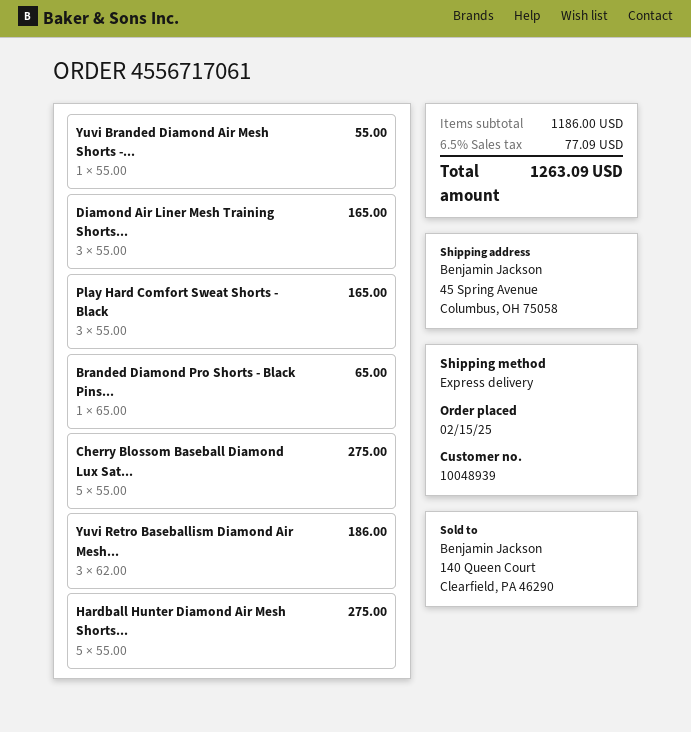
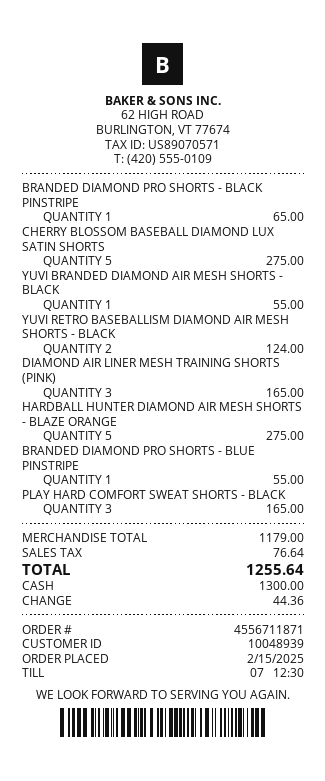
order number: 4556717061 -> 4556711871
Yuvi Retro Baseballism Diamond Air Mesh...: 3 for 186.00 -> 2 for 124.00
BRANDED DIAMOND PRO SHORTS - BLUE PINSTRIPE: none -> 1 for 55.00
subtotal: 1186.00 -> 1179.00
tax: 77.09 -> 76.64
total: 1263.09 -> 1255.64

